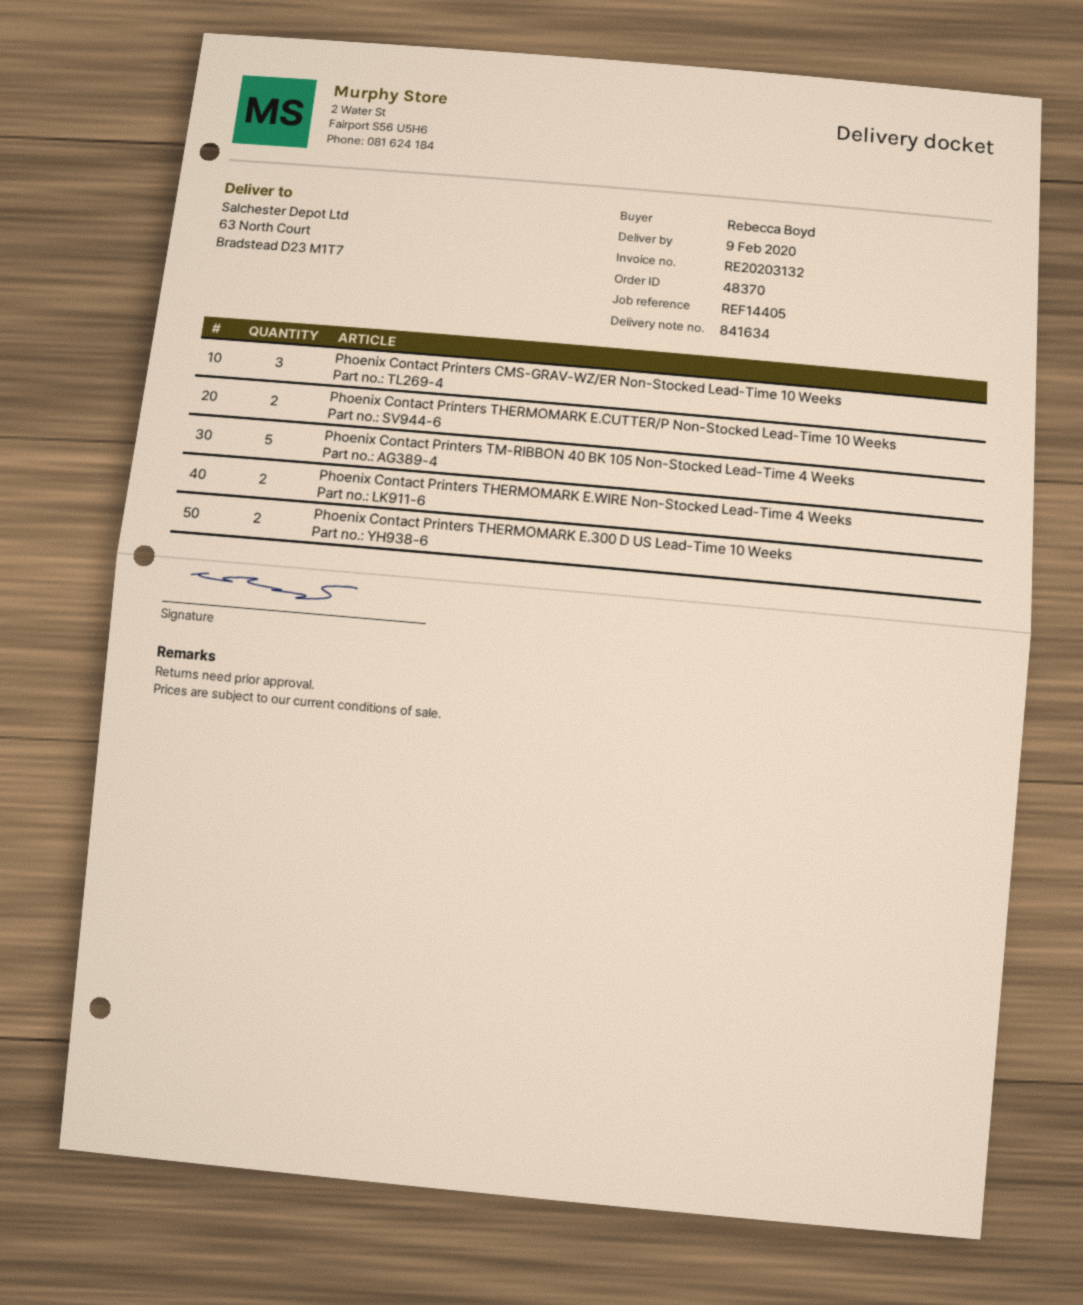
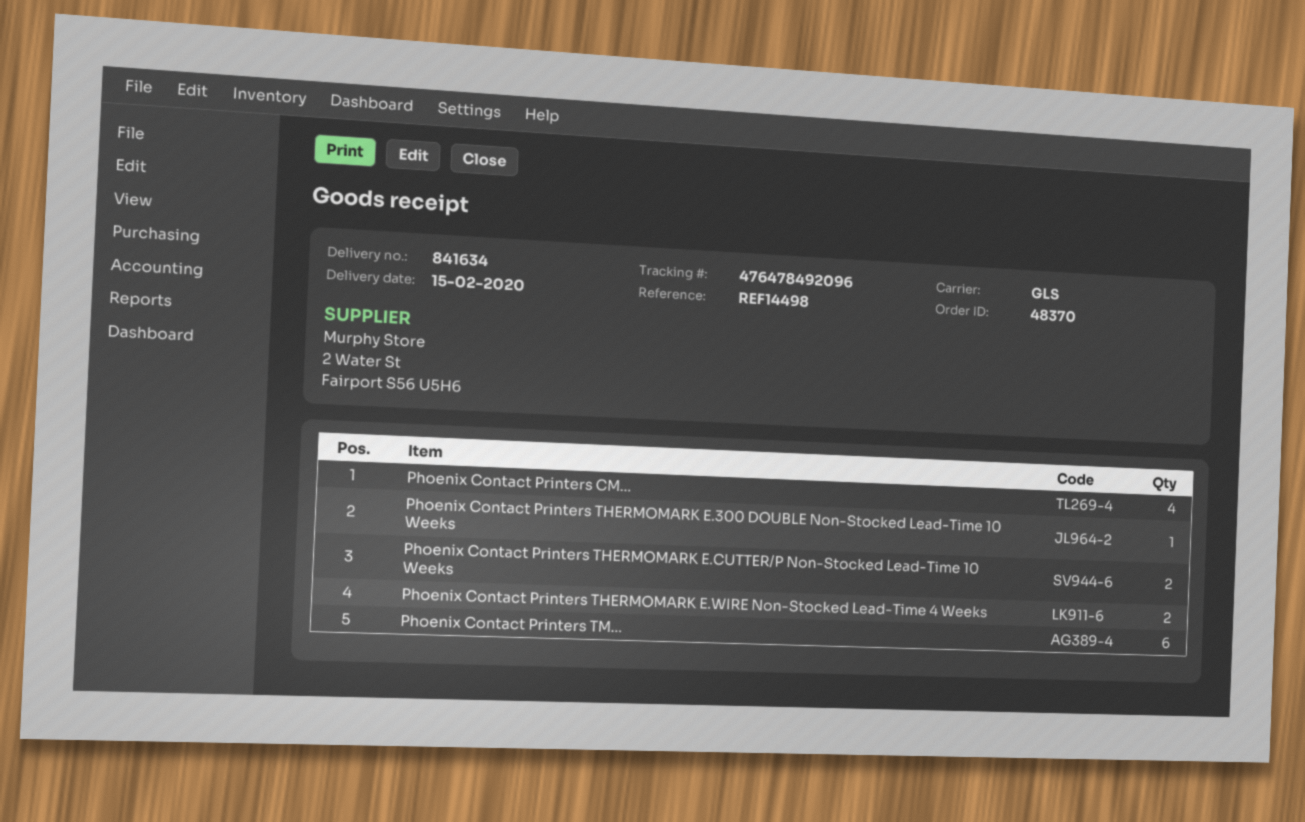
delivery date: 2020-02-09 -> 2020-02-15
reference: REF14405 -> REF14498
Phoenix Contact Printers CMS-GRAV-WZ/ER Non-Stocked Lead-Time 10 Weeks: 3 -> 4
Phoenix Contact Printers TM-RIBBON 40 BK 105 Non-Stocked Lead-Time 4 Weeks: 5 -> 6
Phoenix Contact Printers THERMOMARK E.300 D US Lead-Time 10 Weeks: 2 -> none
Phoenix Contact Printers THERMOMARK E.300 DOUBLE Non-Stocked Lead-Time 10 Weeks: none -> 1

